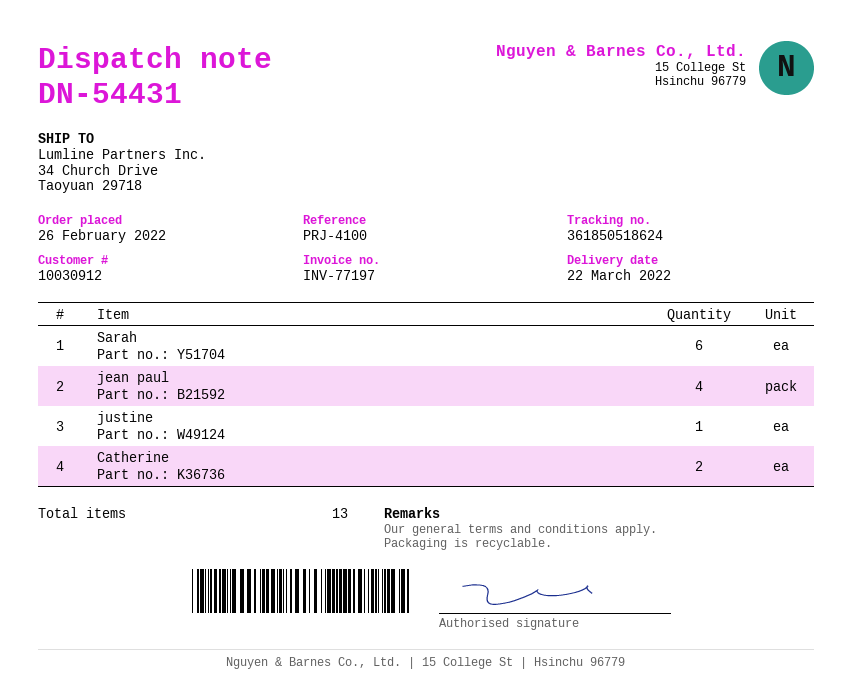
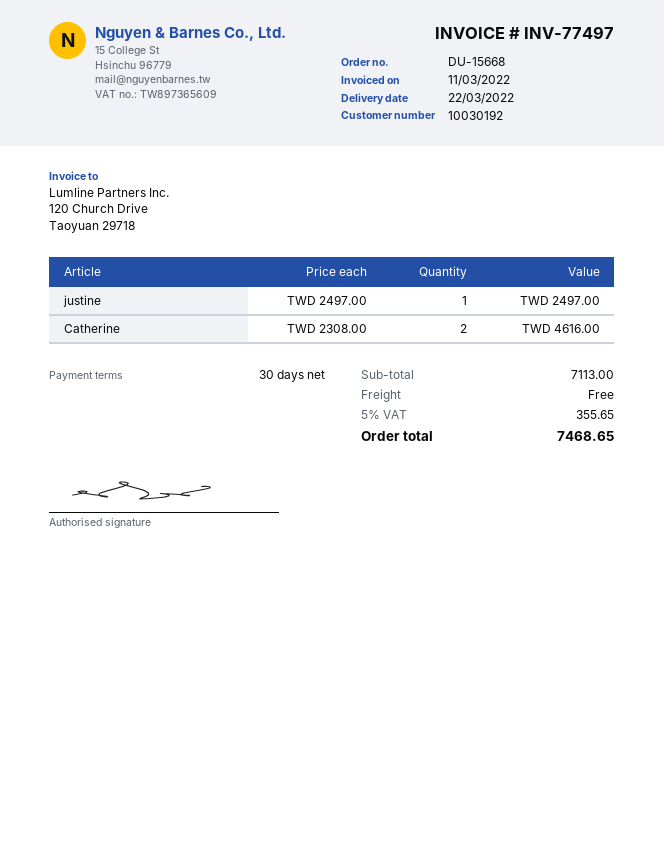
invoice number: INV-77197 -> INV-77497
customer number: 10030912 -> 10030192
Sarah: 6 -> none
jean paul: 4 -> none

